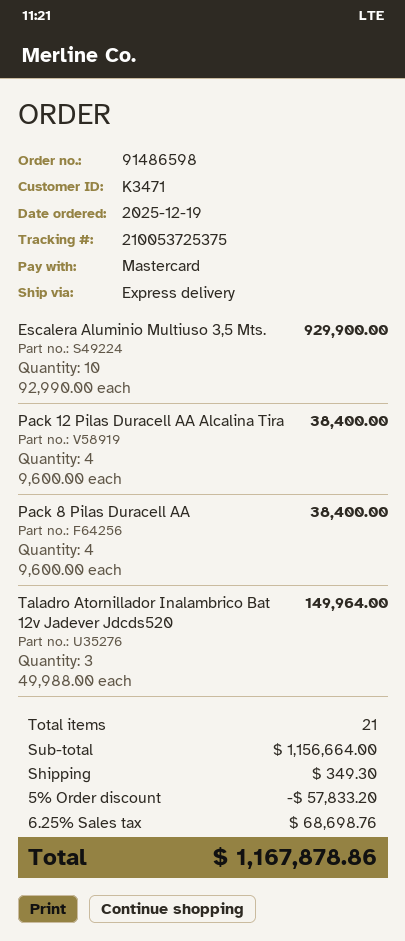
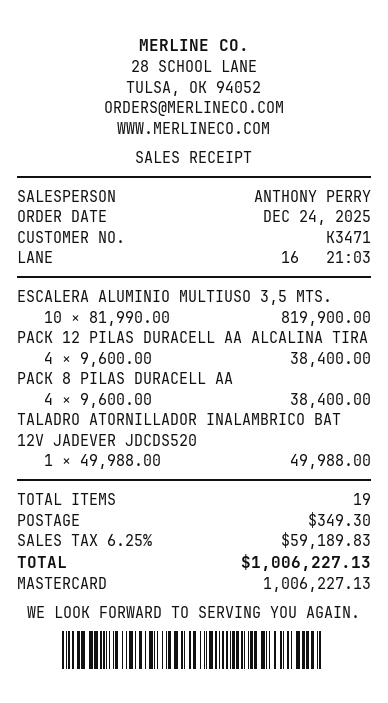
order date: 2025-12-19 -> 2025-12-24
Escalera Aluminio Multiuso 3,5 Mts.: 10 x 92990.00 = 929900.00 -> 10 x 81990.00 = 819900.00
Taladro Atornillador Inalambrico Bat 12v Jadever Jdcds520: 3 x 49988.00 = 149964.00 -> 1 x 49988.00 = 49988.00
total quantity: 21 -> 19
discount: 5% = 57833.20 -> none
tax: 6.25% = 68698.76 -> 6.25% = 59189.83
total: 1167878.86 -> 1006227.13

